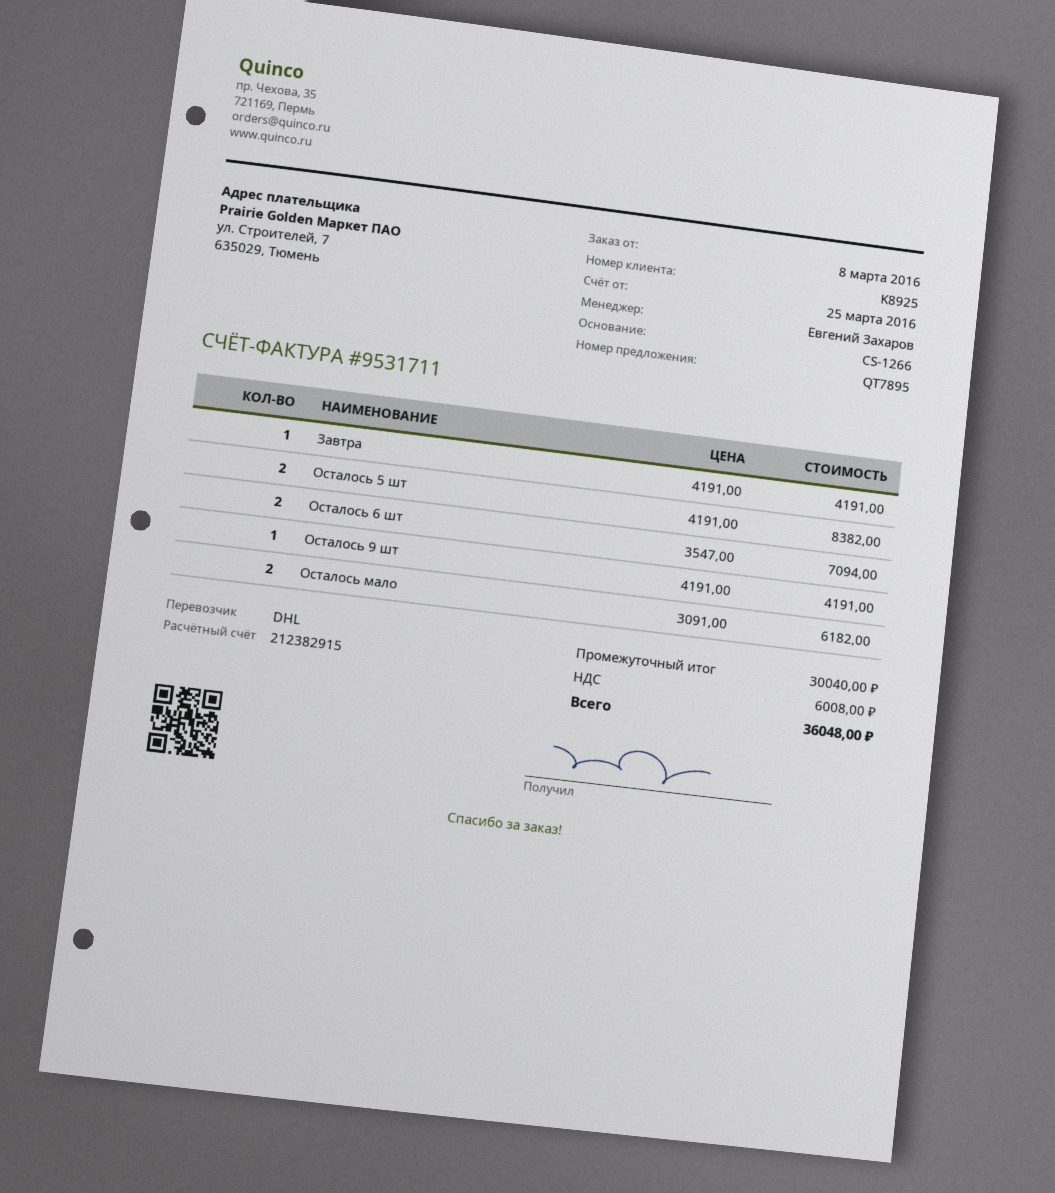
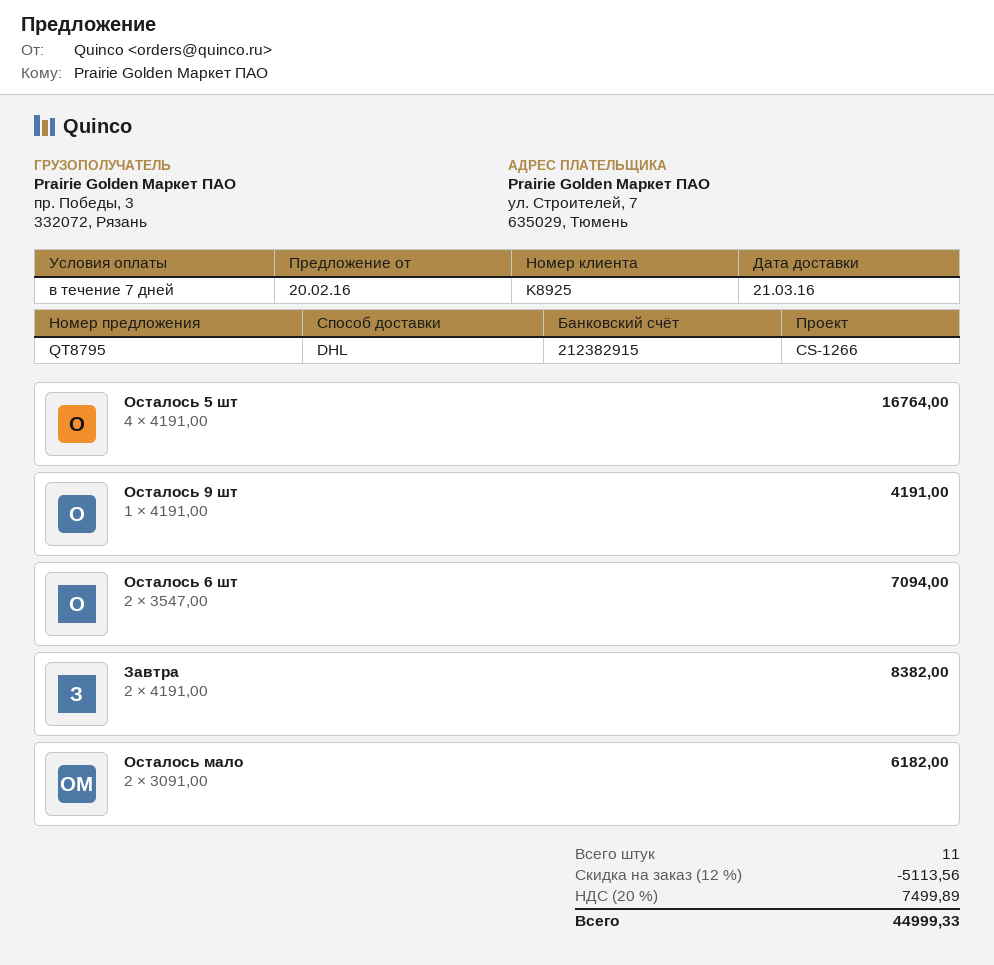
quote number: QT7895 -> QT8795
Завтра: 1 x 4191.00 = 4191.00 -> 2 x 4191.00 = 8382.00
Осталось 5 шт: 2 x 4191.00 = 8382.00 -> 4 x 4191.00 = 16764.00
discount: none -> 12% = 5113.56
tax: 6008.00 -> 7499.89
total: 36048.00 -> 44999.33

